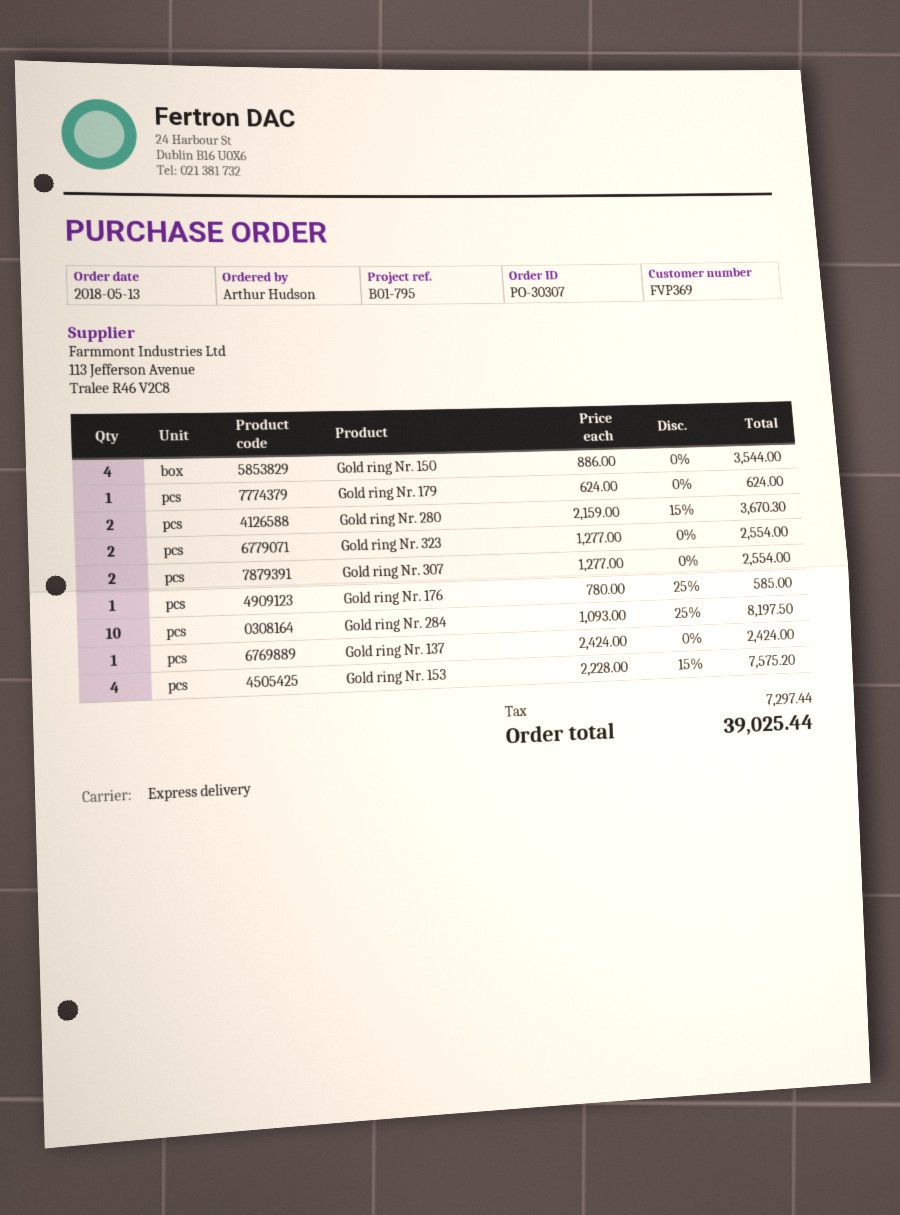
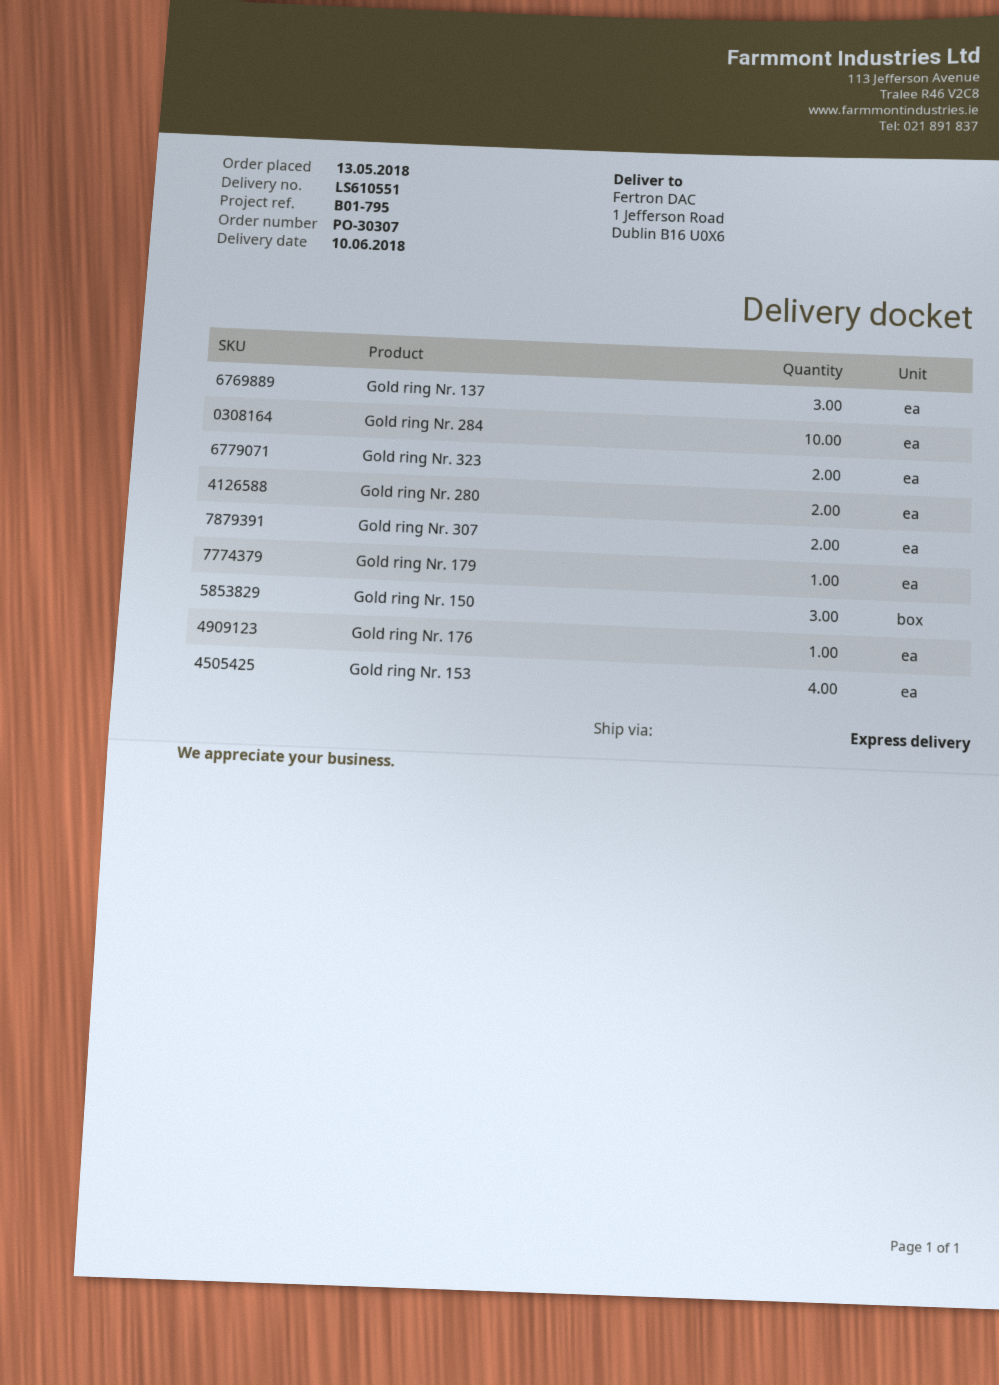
Gold ring Nr. 150: 4 -> 3
Gold ring Nr. 137: 1 -> 3

